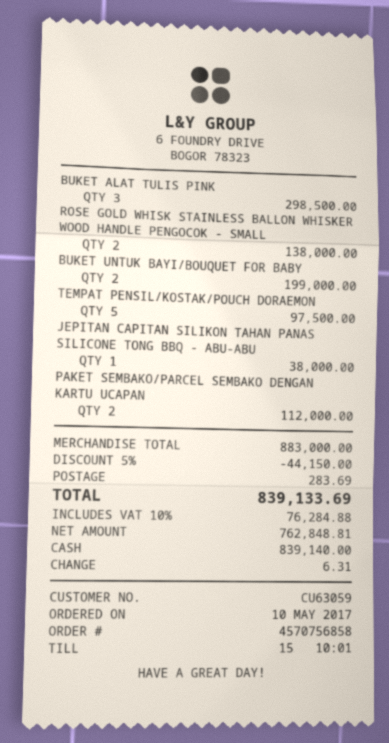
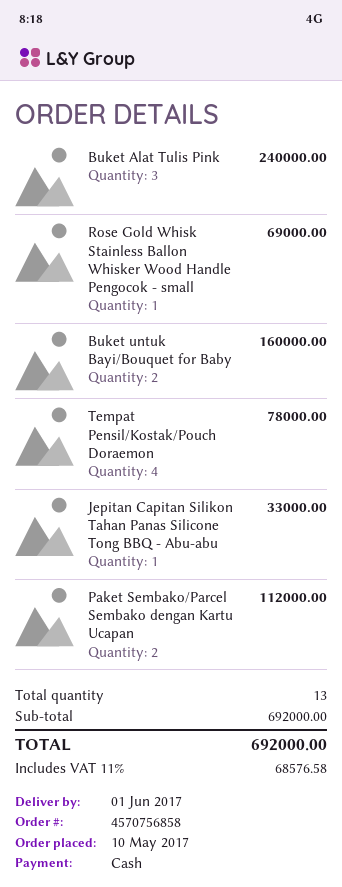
BUKET ALAT TULIS PINK: 3 for 298500.00 -> 3 for 240000.00
ROSE GOLD WHISK STAINLESS BALLON WHISKER WOOD HANDLE PENGOCOK - SMALL: 2 for 138000.00 -> 1 for 69000.00
BUKET UNTUK BAYI/BOUQUET FOR BABY: 2 for 199000.00 -> 2 for 160000.00
TEMPAT PENSIL/KOSTAK/POUCH DORAEMON: 5 for 97500.00 -> 4 for 78000.00
JEPITAN CAPITAN SILIKON TAHAN PANAS SILICONE TONG BBQ - ABU-ABU: 1 for 38000.00 -> 1 for 33000.00
subtotal: 883000.00 -> 692000.00
discount: 5% = 44150.00 -> none
shipping: 283.69 -> none
tax: 10% = 76284.88 -> 11% = 68576.58
total: 839133.69 -> 692000.00

